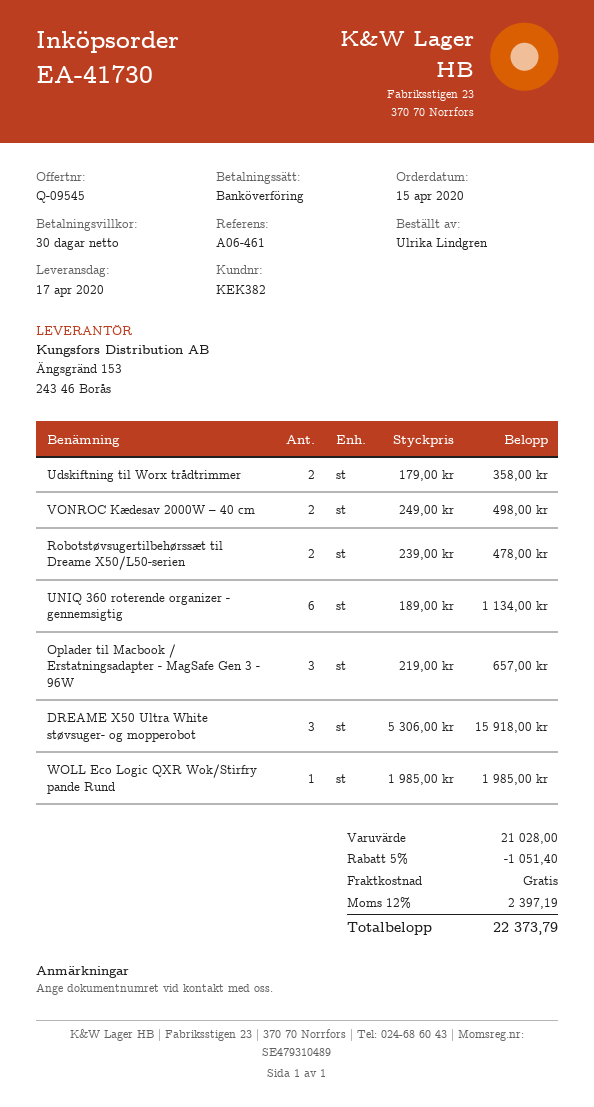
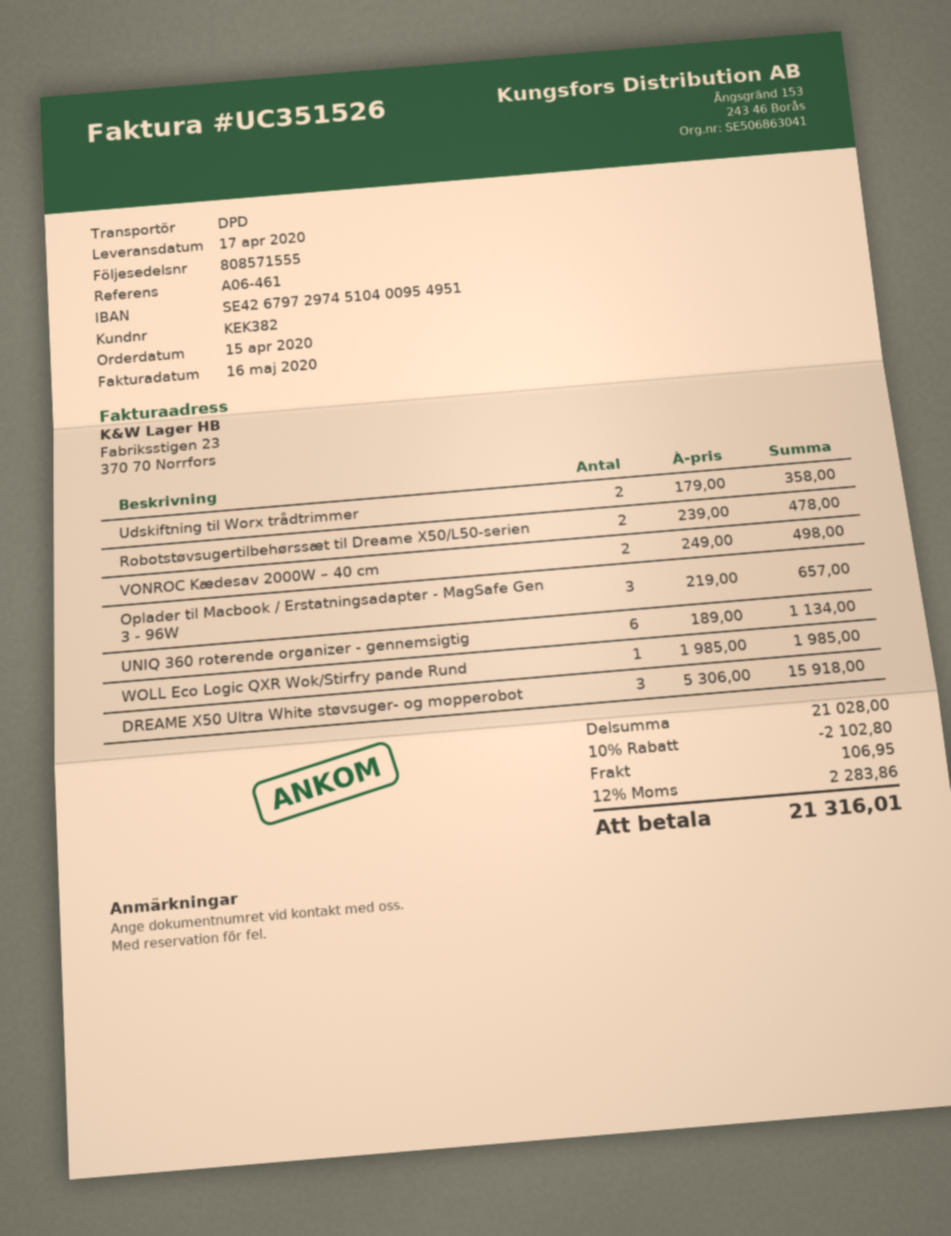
discount: 5% = 1051.40 -> 10% = 2102.80
shipping: 0.00 -> 106.95
tax: 12% = 2397.19 -> 12% = 2283.86
total: 22373.79 -> 21316.01

